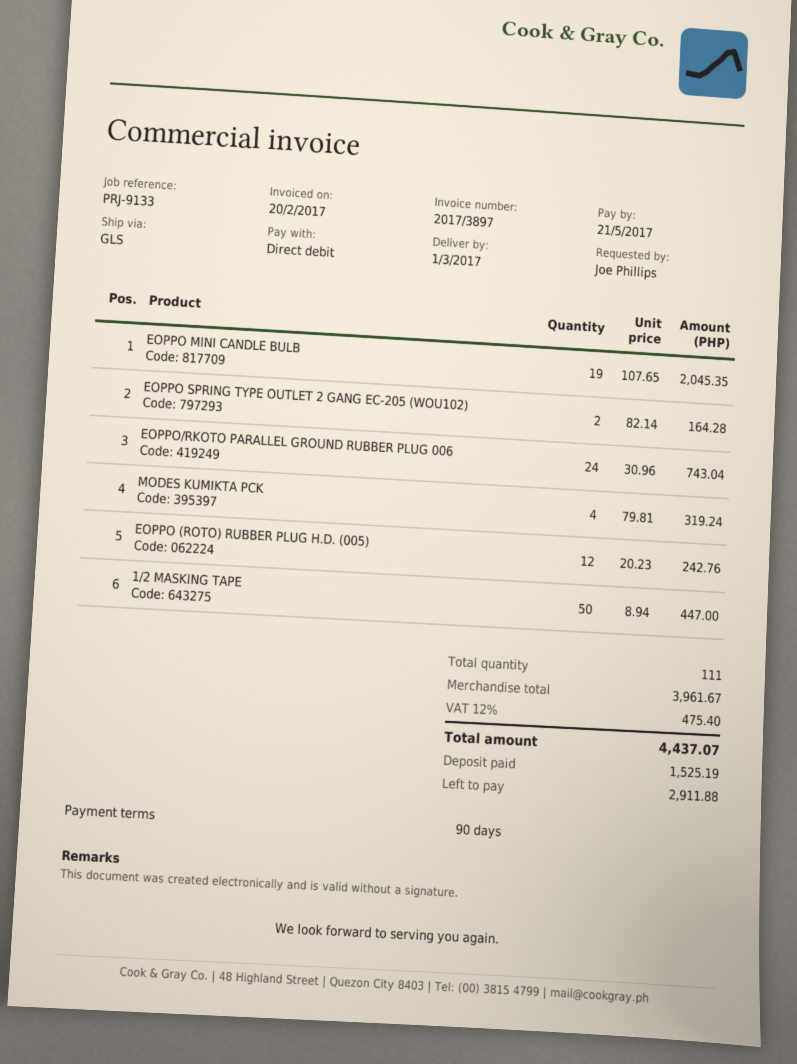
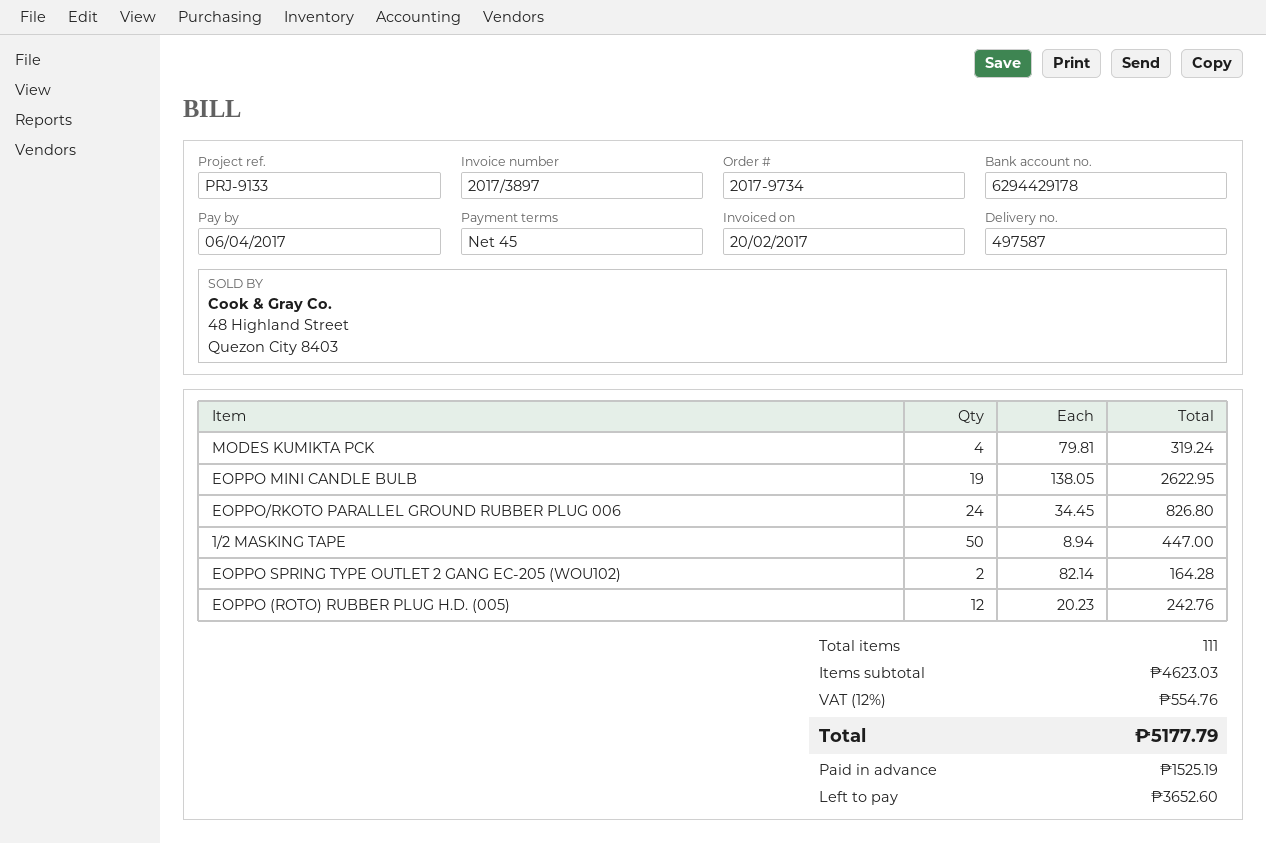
payment terms: 90 days -> 45 days
due date: 2017-05-21 -> 2017-04-06
EOPPO MINI CANDLE BULB: 19 x 107.65 = 2045.35 -> 19 x 138.05 = 2622.95
EOPPO/RKOTO PARALLEL GROUND RUBBER PLUG 006: 24 x 30.96 = 743.04 -> 24 x 34.45 = 826.80
subtotal: 3961.67 -> 4623.03
tax: 12% = 475.40 -> 12% = 554.76
total: 4437.07 -> 5177.79
balance: 2911.88 -> 3652.60

